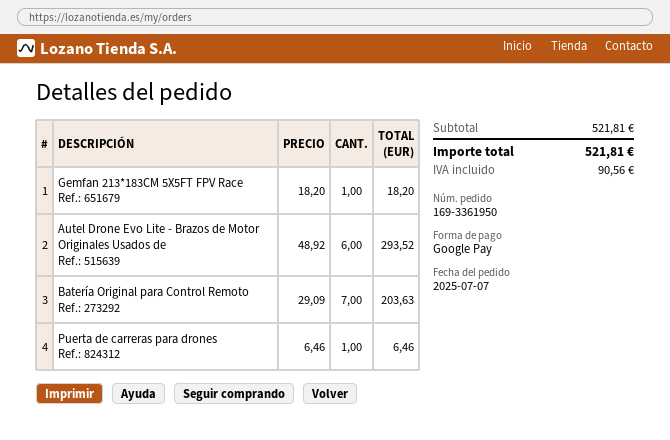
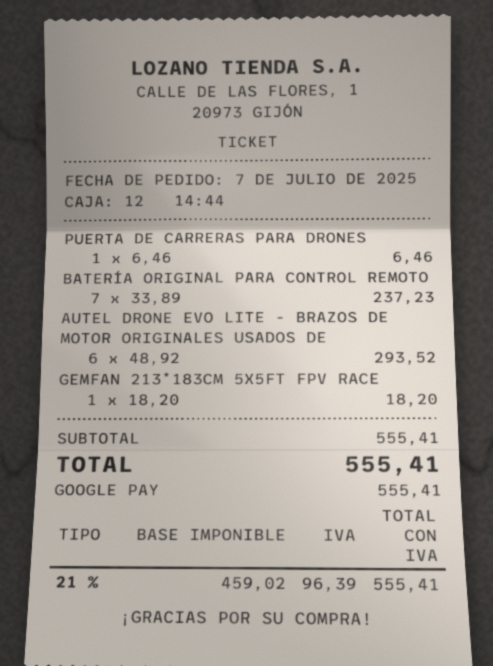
Batería Original para Control Remoto: 7 x 29.09 = 203.63 -> 7 x 33.89 = 237.23
subtotal: 521.81 -> 555.41
tax: 90.56 -> 96.39
total: 521.81 -> 555.41

